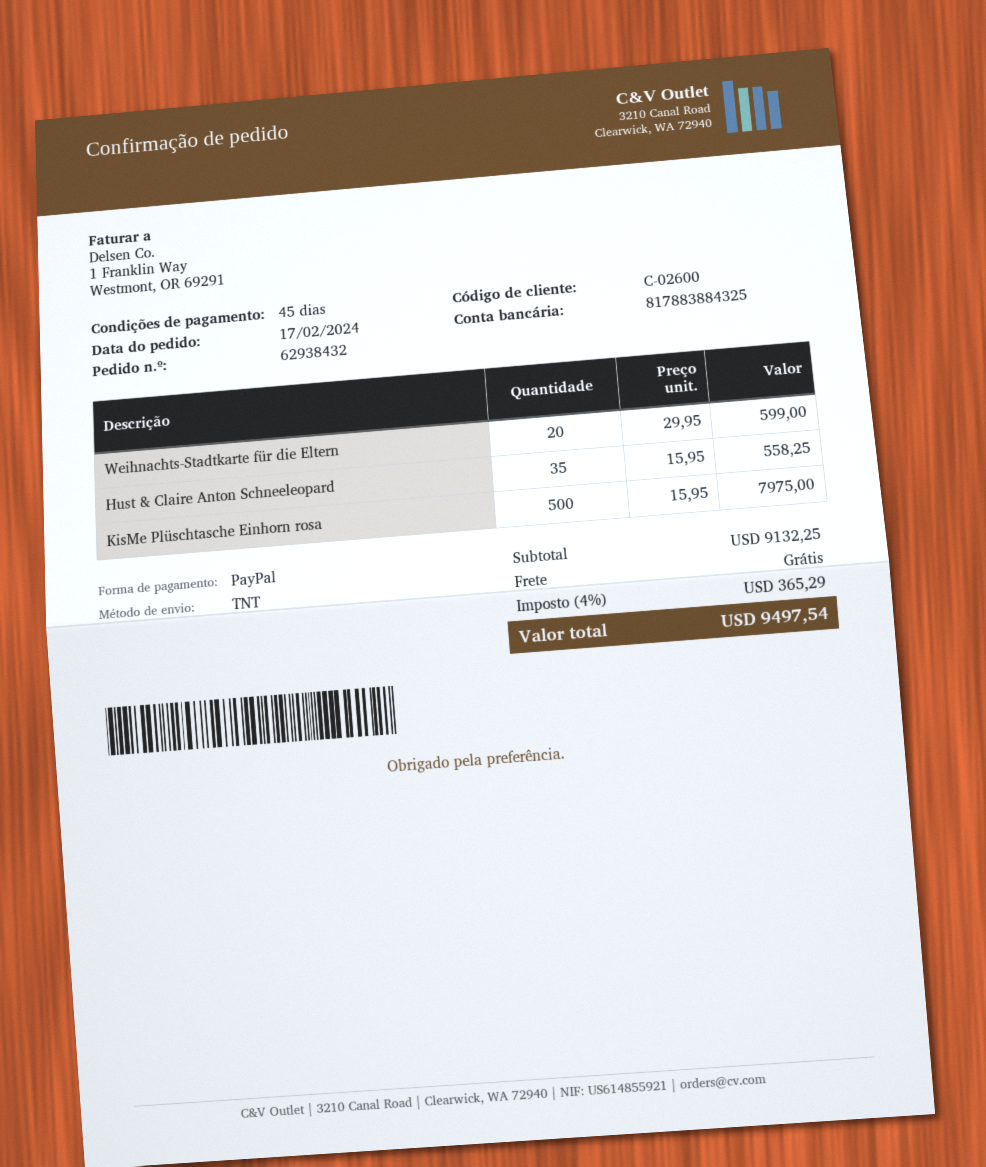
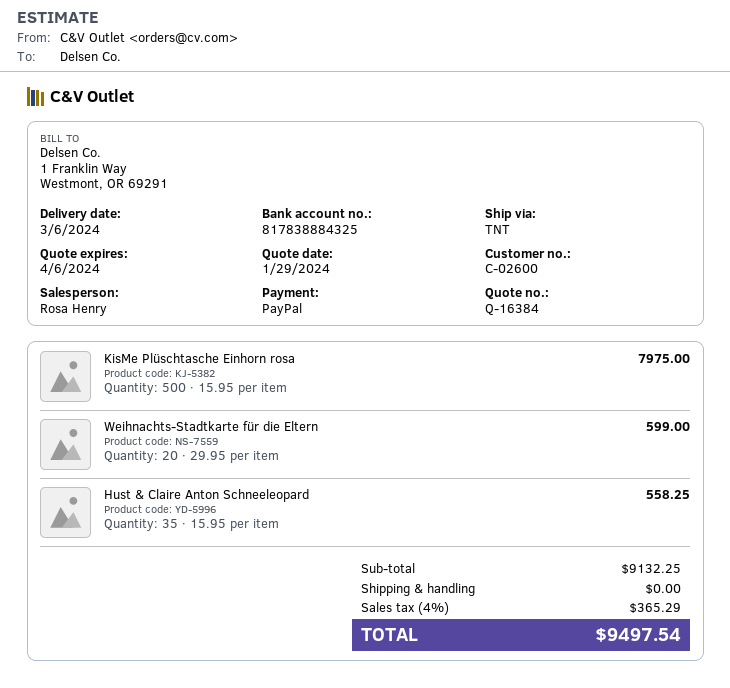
bank account: 817883884325 -> 817838884325

